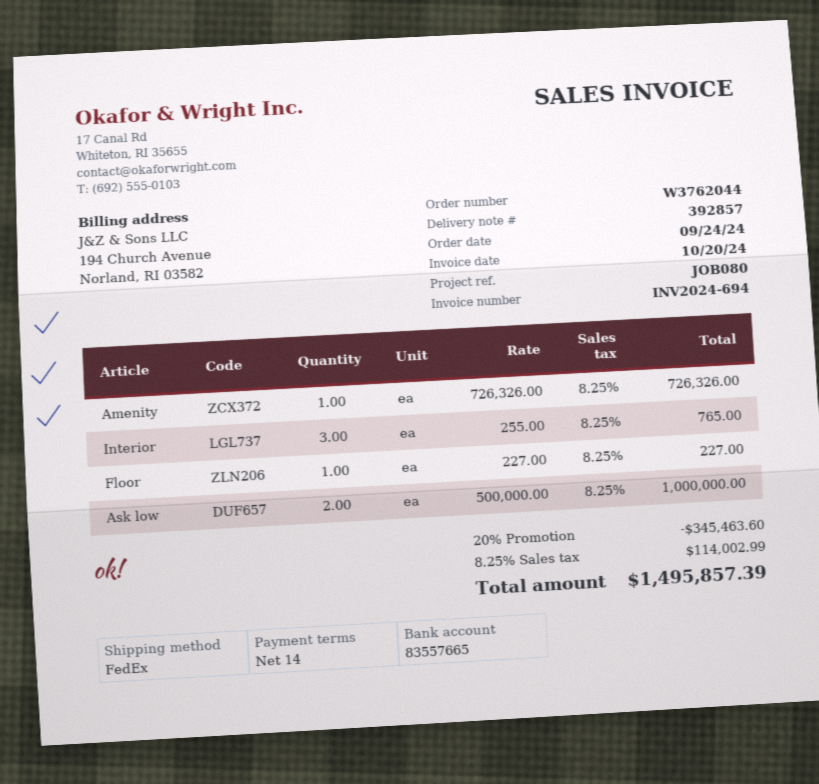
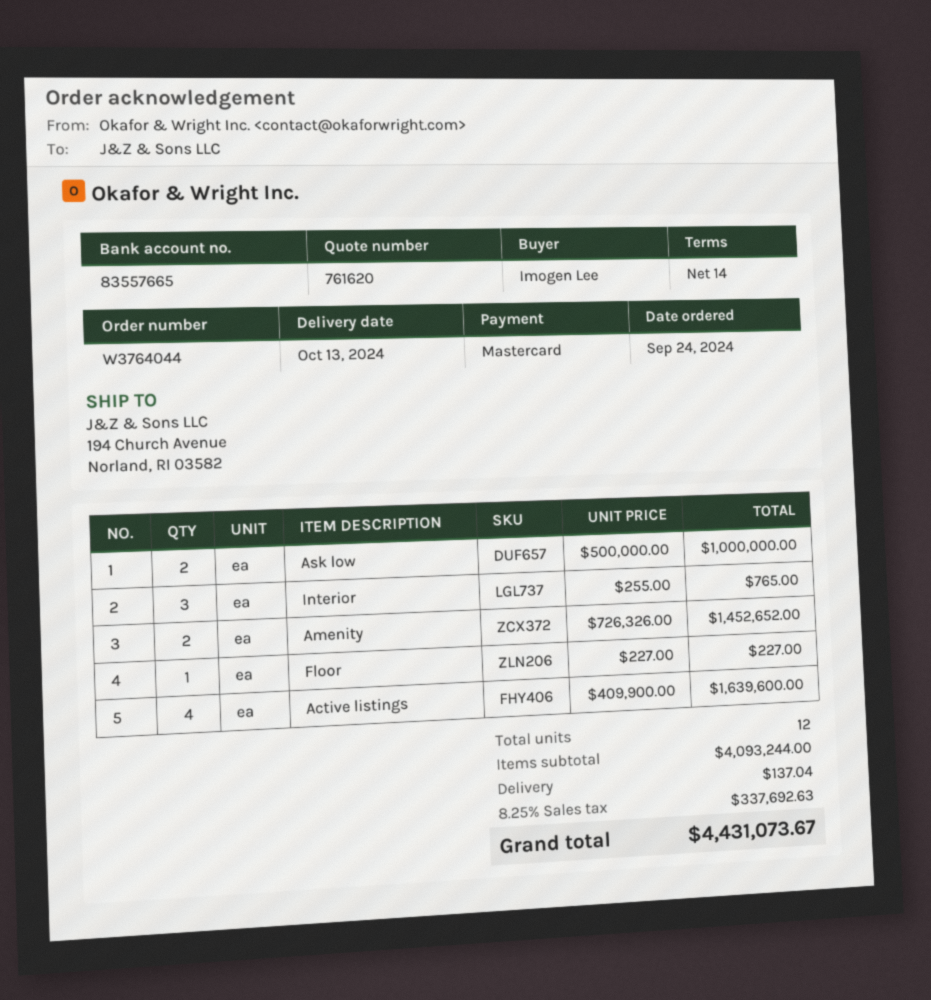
order number: W3762044 -> W3764044
Amenity: 1 x 726326.00 = 726326.00 -> 2 x 726326.00 = 1452652.00
Active listings: none -> 4 x 409900.00 = 1639600.00
discount: 20% = 345463.60 -> none
shipping: none -> 137.04
tax: 8.25% = 114002.99 -> 8.25% = 337692.63
total: 1495857.39 -> 4431073.67

